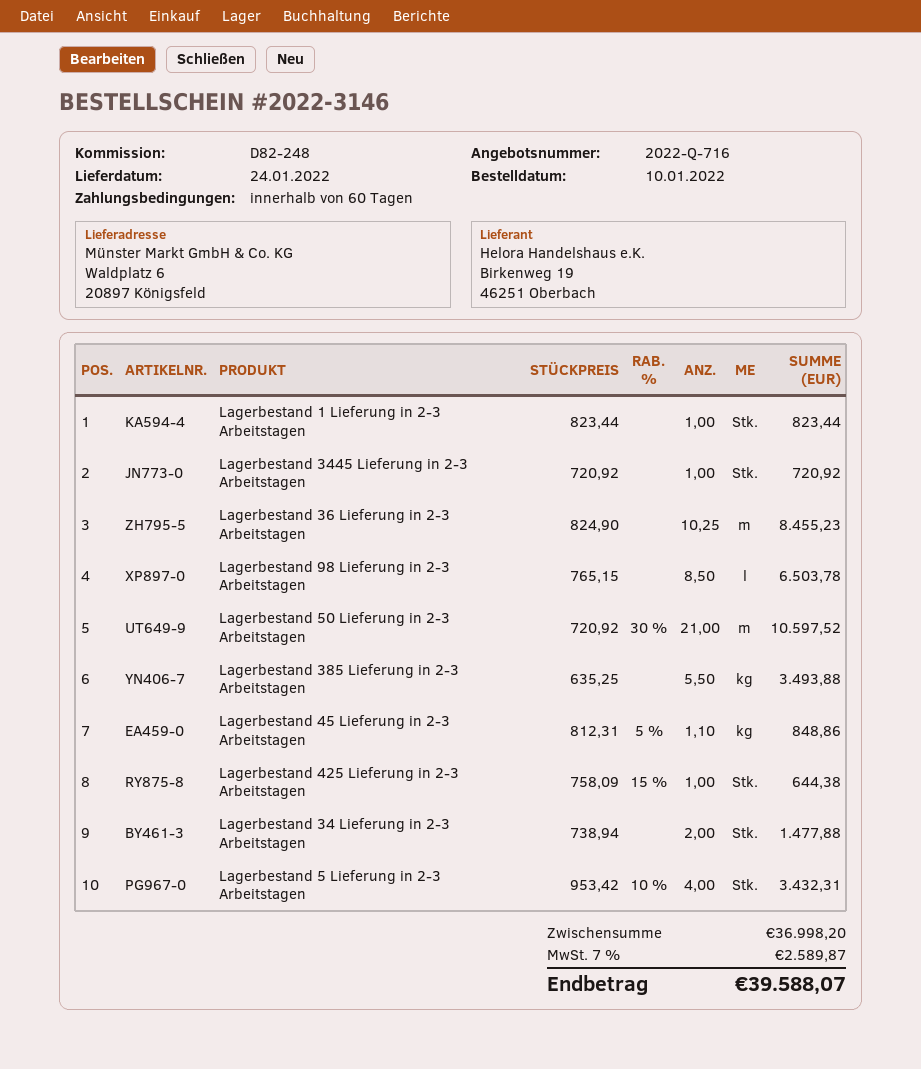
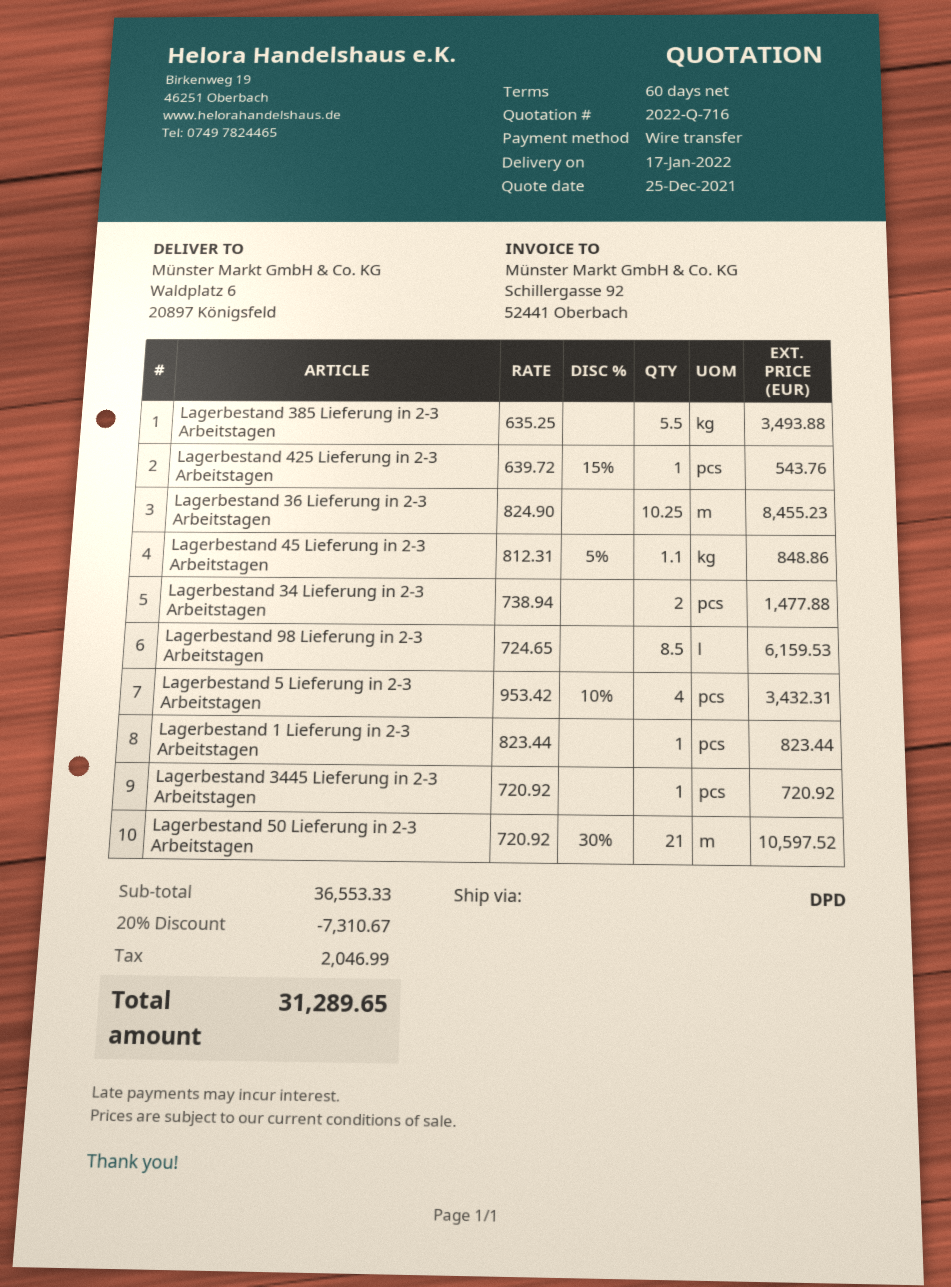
delivery date: 2022-01-24 -> 2022-01-17
Lagerbestand 98 Lieferung in 2-3 Arbeitstagen: 8.5 x 765.15 = 6503.78 -> 8.5 x 724.65 = 6159.53
Lagerbestand 425 Lieferung in 2-3 Arbeitstagen: 1 x 758.09 - 15% = 644.38 -> 1 x 639.72 - 15% = 543.76
subtotal: 36998.20 -> 36553.33
discount: none -> 20% = 7310.67
tax: 2589.87 -> 2046.99
total: 39588.07 -> 31289.65

